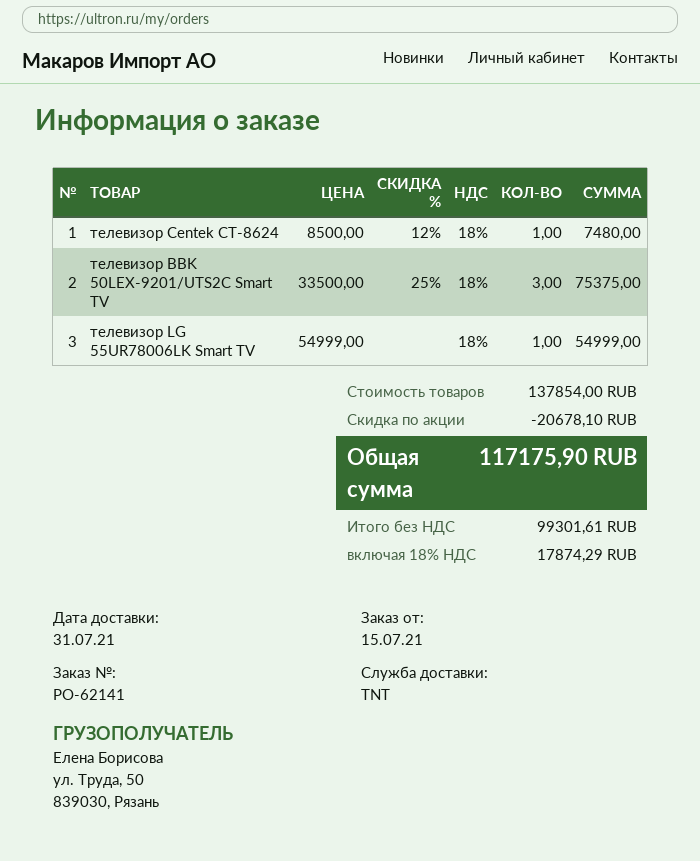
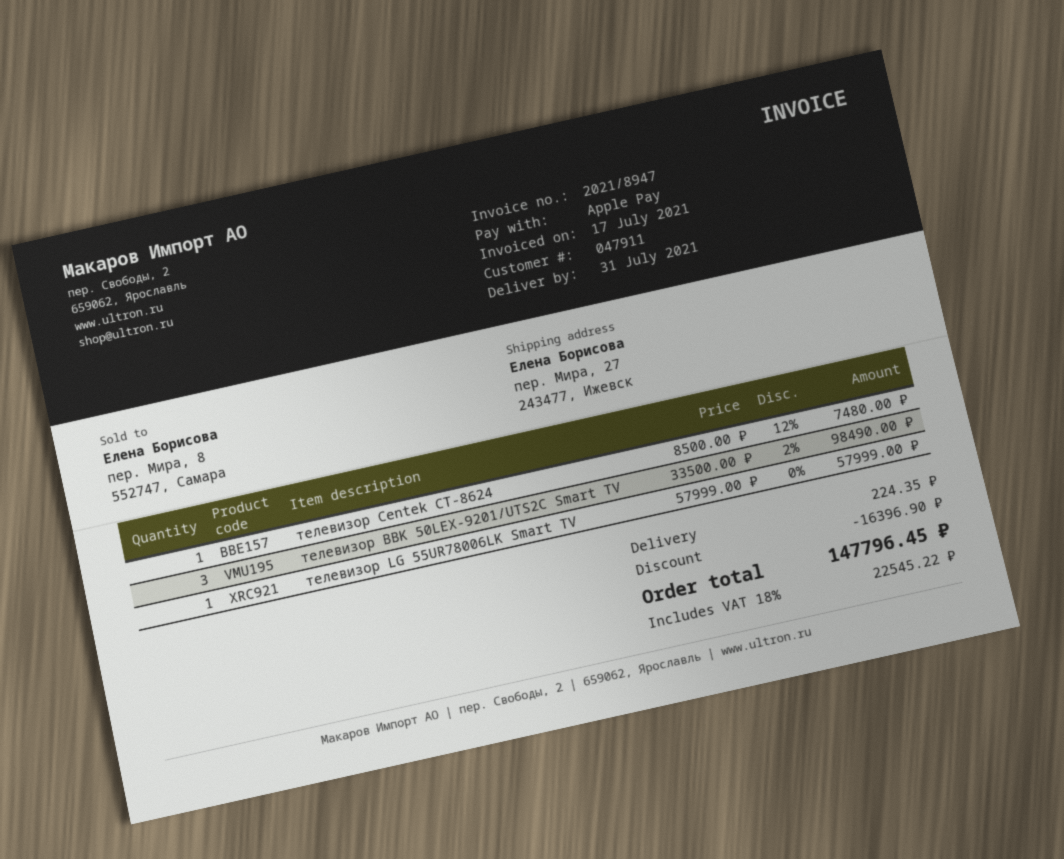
ship to: ул. Труда, 50, 839030, Рязань -> пер. Мира, 27, 243477, Ижевск
телевизор BBK 50LEX-9201/UTS2C Smart TV: 3 x 33500.00 - 25% = 75375.00 -> 3 x 33500.00 - 2% = 98490.00
телевизор LG 55UR78006LK Smart TV: 1 x 54999.00 = 54999.00 -> 1 x 57999.00 = 57999.00
discount: 20678.10 -> 16396.90
shipping: none -> 224.35
tax: 18% = 17874.29 -> 18% = 22545.22
total: 117175.90 -> 147796.45

